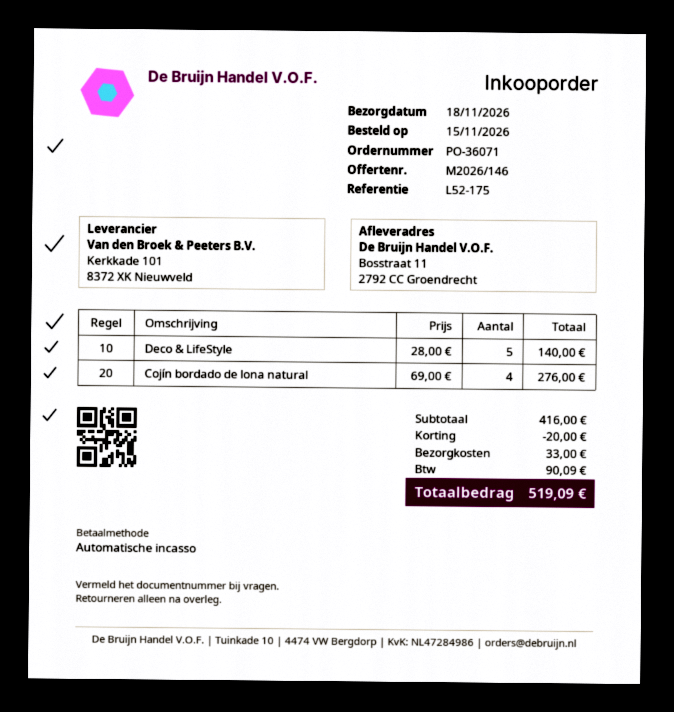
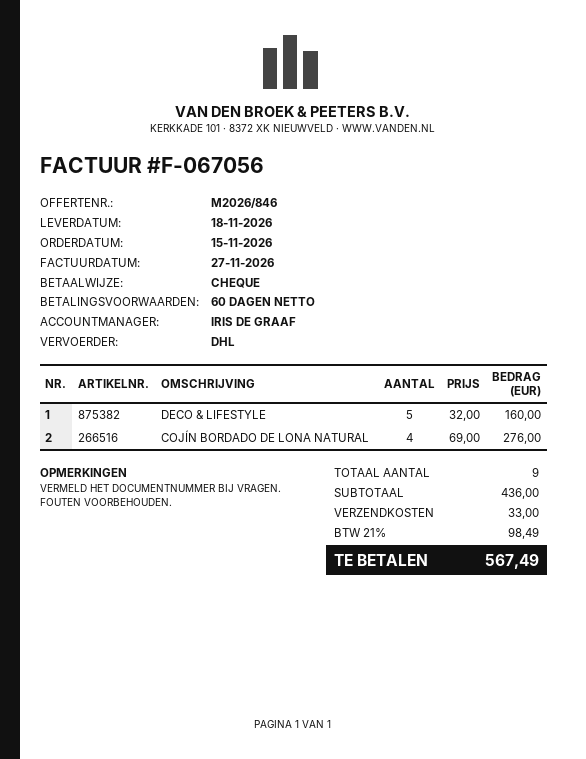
quote number: M2026/146 -> M2026/846
payment method: direct debit -> cheque
Deco & LifeStyle: 5 x 28.00 = 140.00 -> 5 x 32.00 = 160.00
subtotal: 416.00 -> 436.00
discount: 20.00 -> none
tax: 90.09 -> 98.49
total: 519.09 -> 567.49

